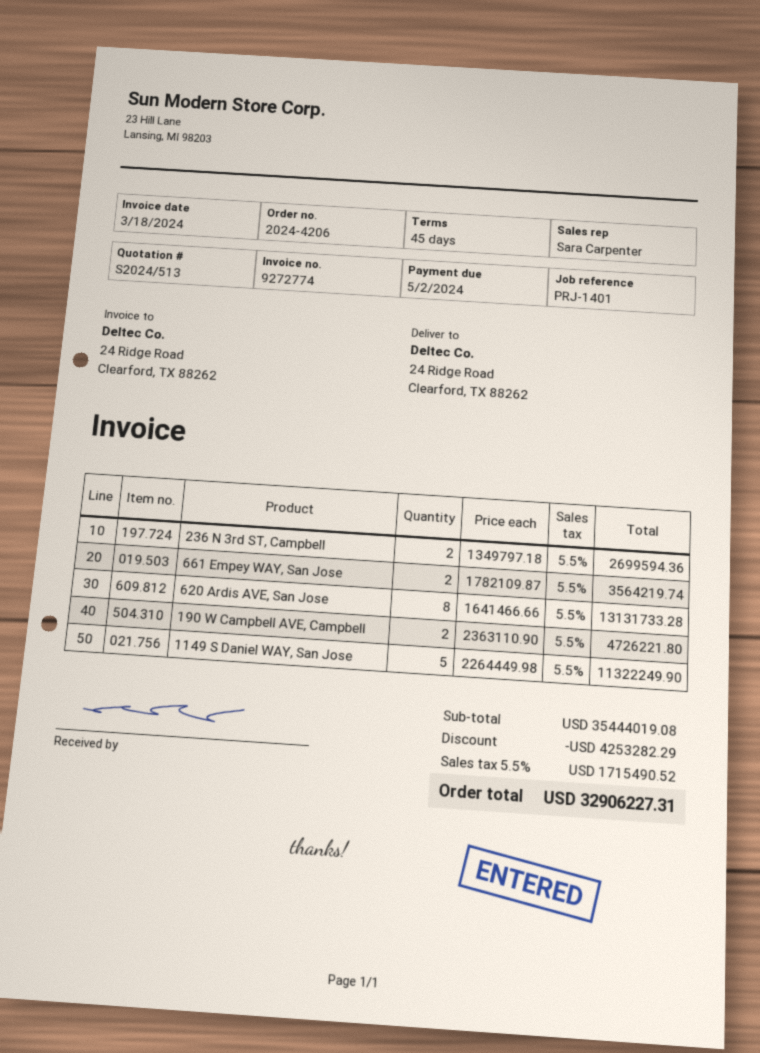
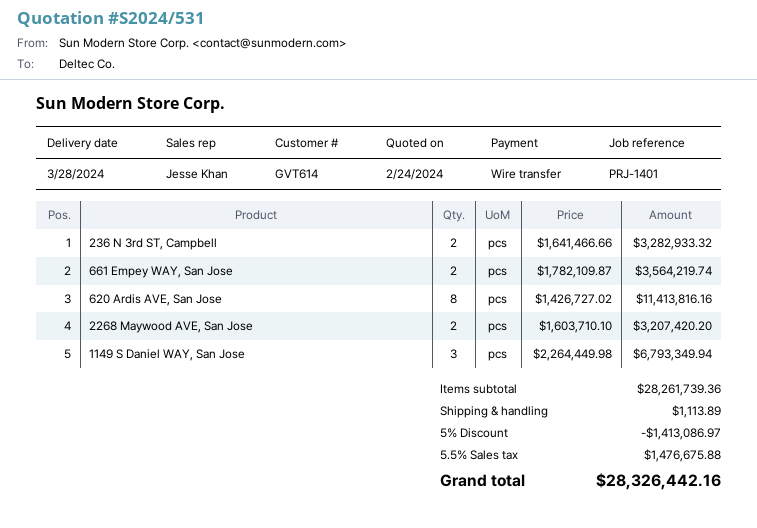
quote number: S2024/513 -> S2024/531
sales rep: Sara Carpenter -> Jesse Khan
236 N 3rd ST, Campbell: 2 x 1349797.18 = 2699594.36 -> 2 x 1641466.66 = 3282933.32
620 Ardis AVE, San Jose: 8 x 1641466.66 = 13131733.28 -> 8 x 1426727.02 = 11413816.16
190 W Campbell AVE, Campbell: 2 x 2363110.90 = 4726221.80 -> none
1149 S Daniel WAY, San Jose: 5 x 2264449.98 = 11322249.90 -> 3 x 2264449.98 = 6793349.94
2268 Maywood AVE, San Jose: none -> 2 x 1603710.10 = 3207420.20
subtotal: 35444019.08 -> 28261739.36
discount: 4253282.29 -> 1413086.97
shipping: none -> 1113.89
tax: 5.5% = 1715490.52 -> 5.5% = 1476675.88
total: 32906227.31 -> 28326442.16

